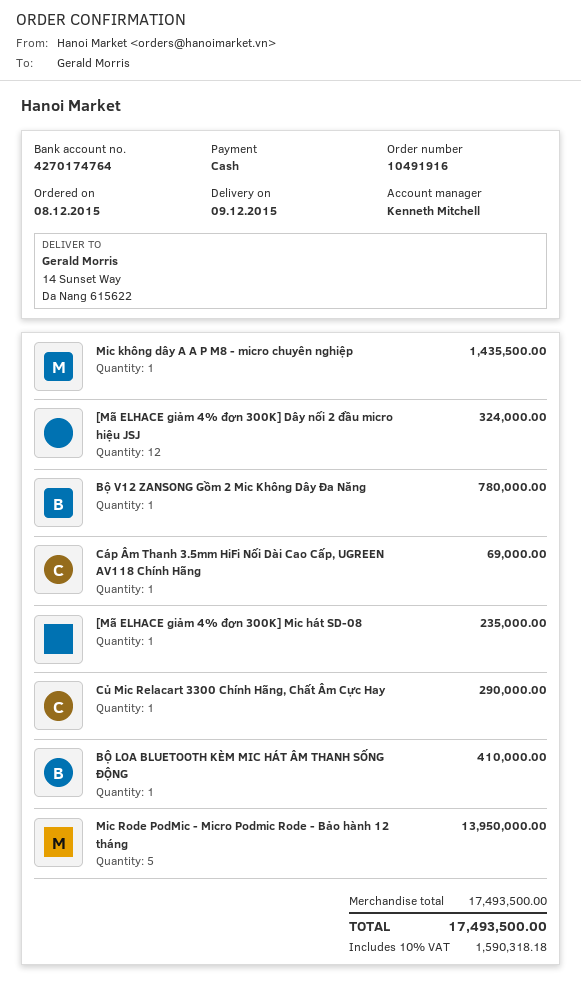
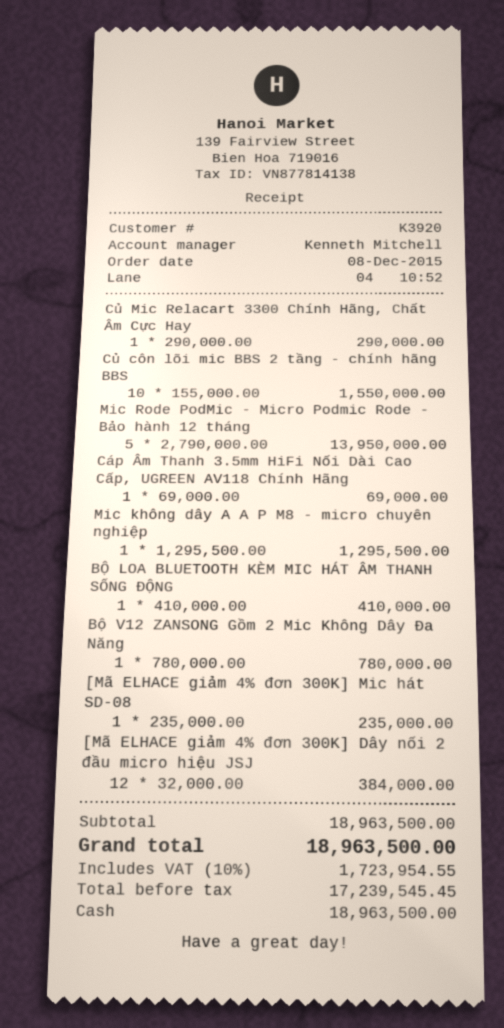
Mic không dây A A P M8 - micro chuyên nghiệp: 1 for 1435500.00 -> 1 for 1295500.00
[Mã ELHACE giảm 4% đơn 300K] Dây nối 2 đầu micro hiệu JSJ: 12 for 324000.00 -> 12 for 384000.00
Củ côn lõi mic BBS 2 tầng - chính hãng BBS: none -> 10 for 1550000.00
subtotal: 17493500.00 -> 18963500.00
tax: 10% = 1590318.18 -> 10% = 1723954.55
total: 17493500.00 -> 18963500.00

